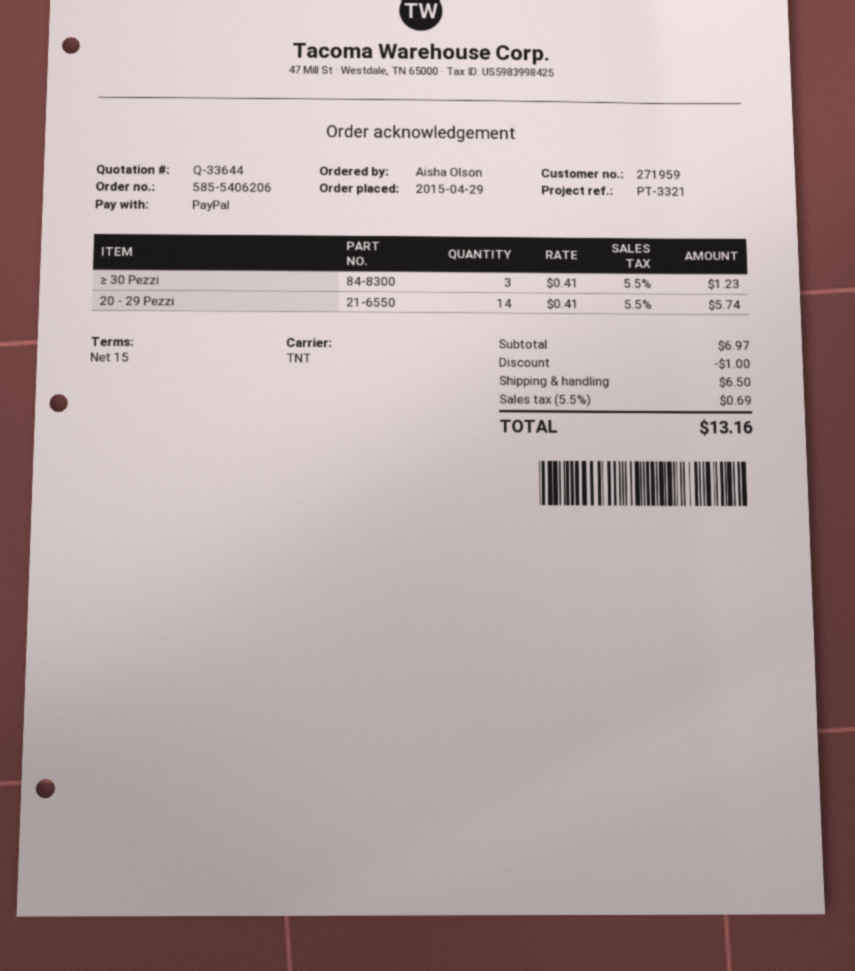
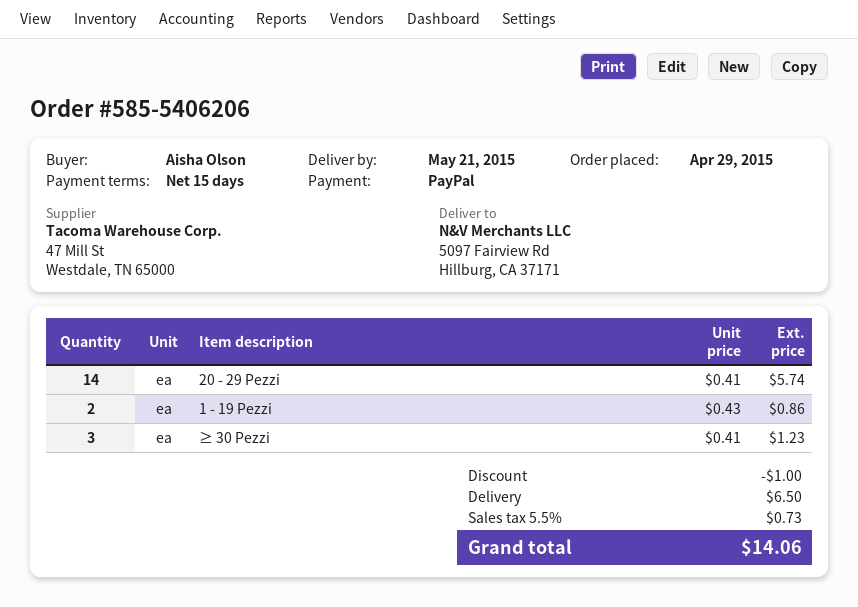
1 - 19 Pezzi: none -> 2 x 0.43 = 0.86
tax: 5.5% = 0.69 -> 5.5% = 0.73
total: 13.16 -> 14.06

